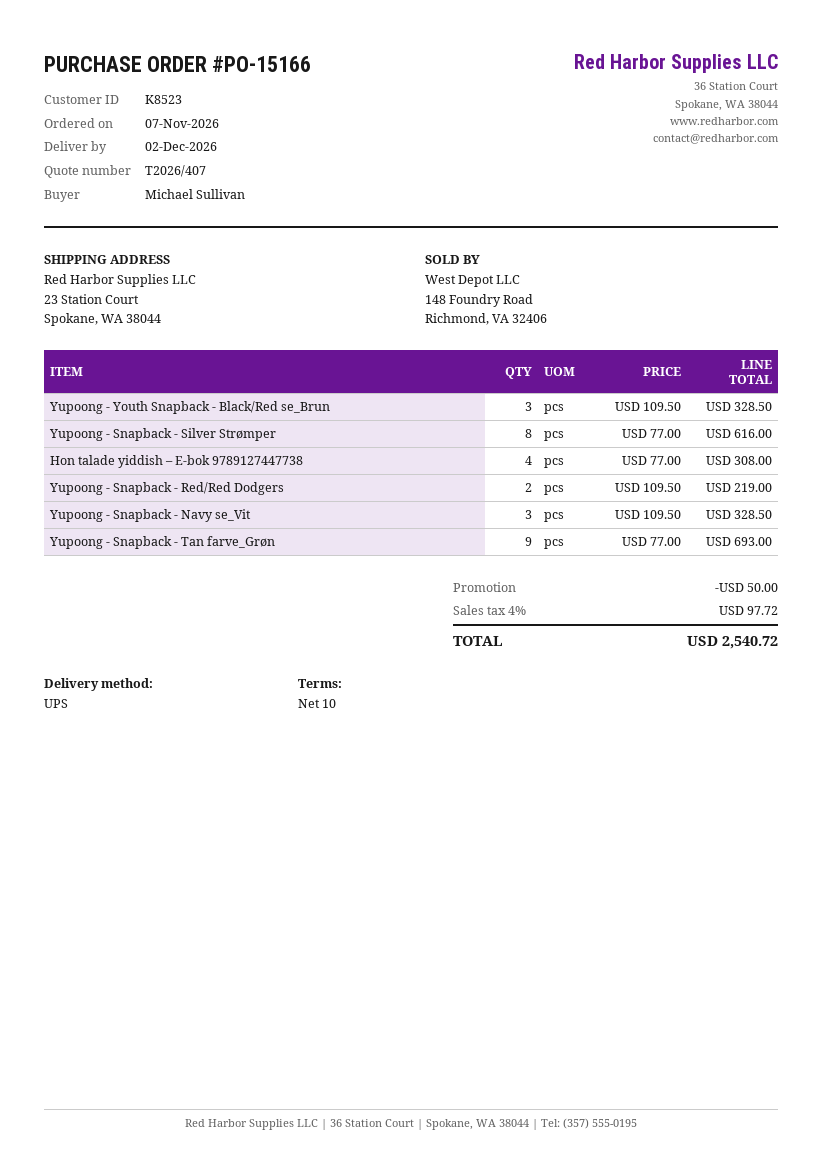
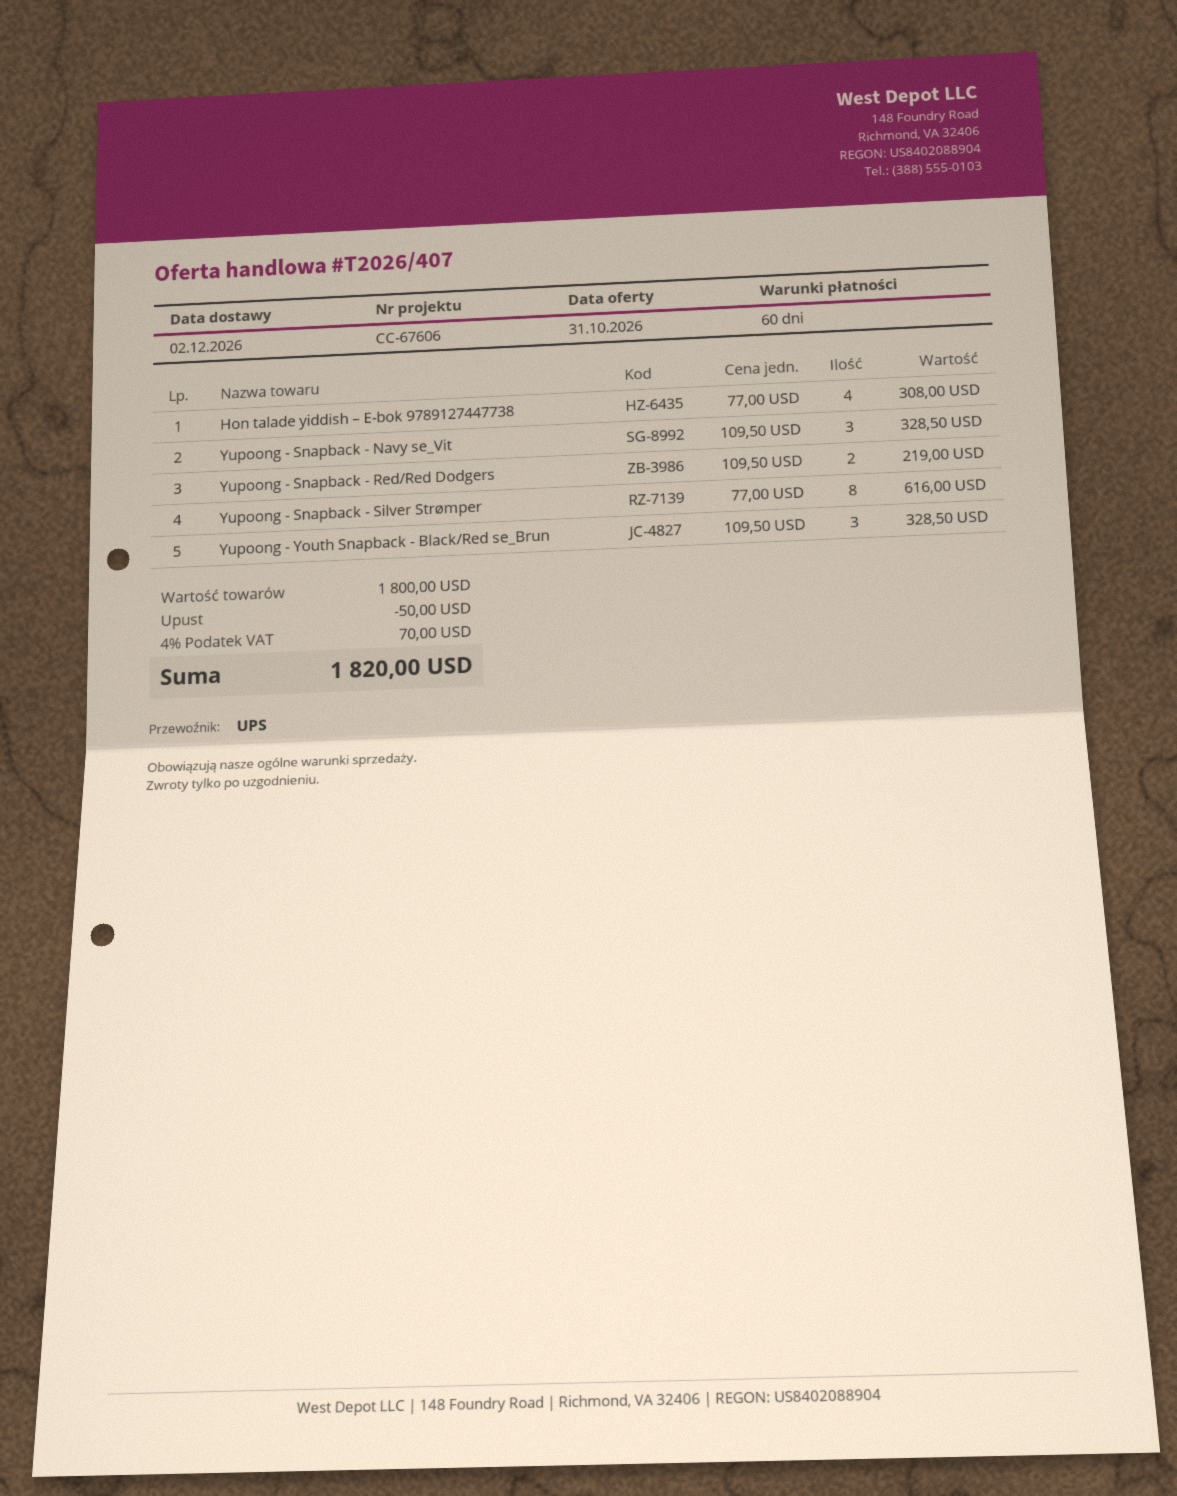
payment terms: 10 days -> 60 days
Yupoong - Snapback - Tan farve_Grøn: 9 x 77.00 = 693.00 -> none
tax: 4% = 97.72 -> 4% = 70.00
total: 2540.72 -> 1820.00

